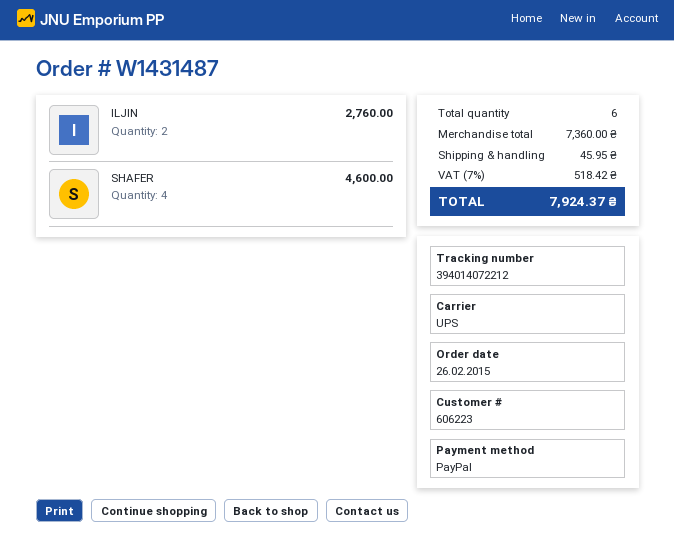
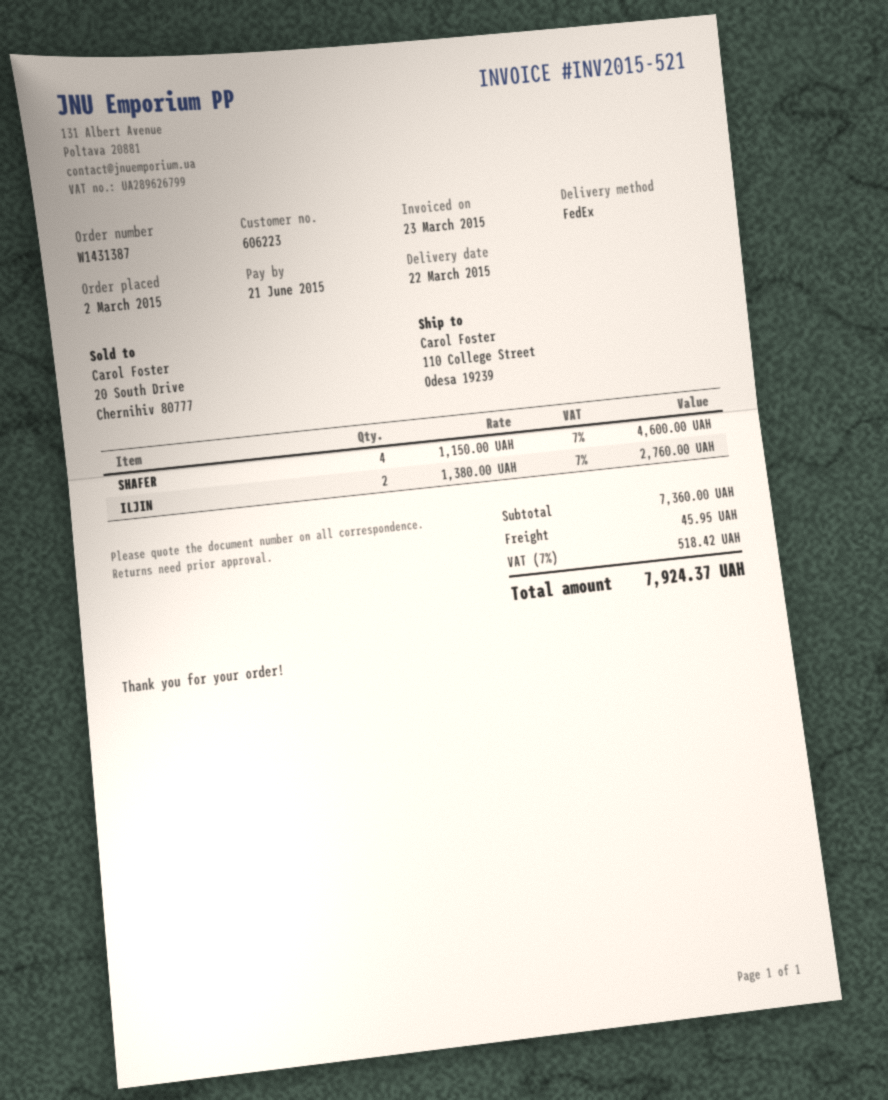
order number: W1431487 -> W1431387
order date: 2015-02-26 -> 2015-03-02
shipping method: UPS -> FedEx

